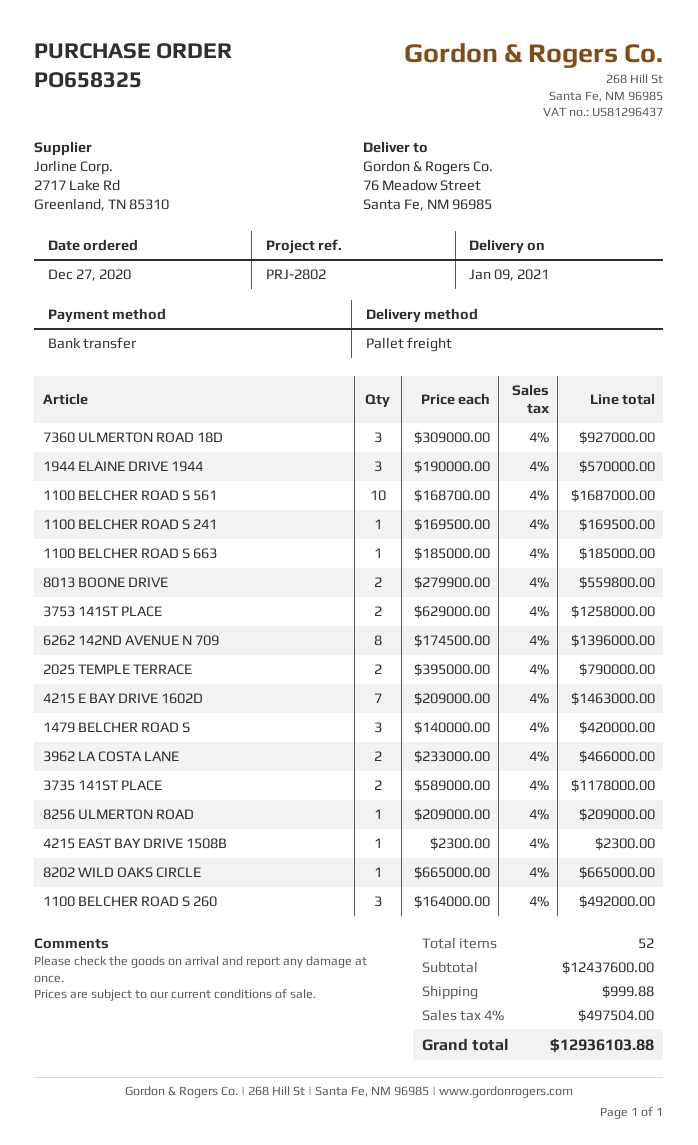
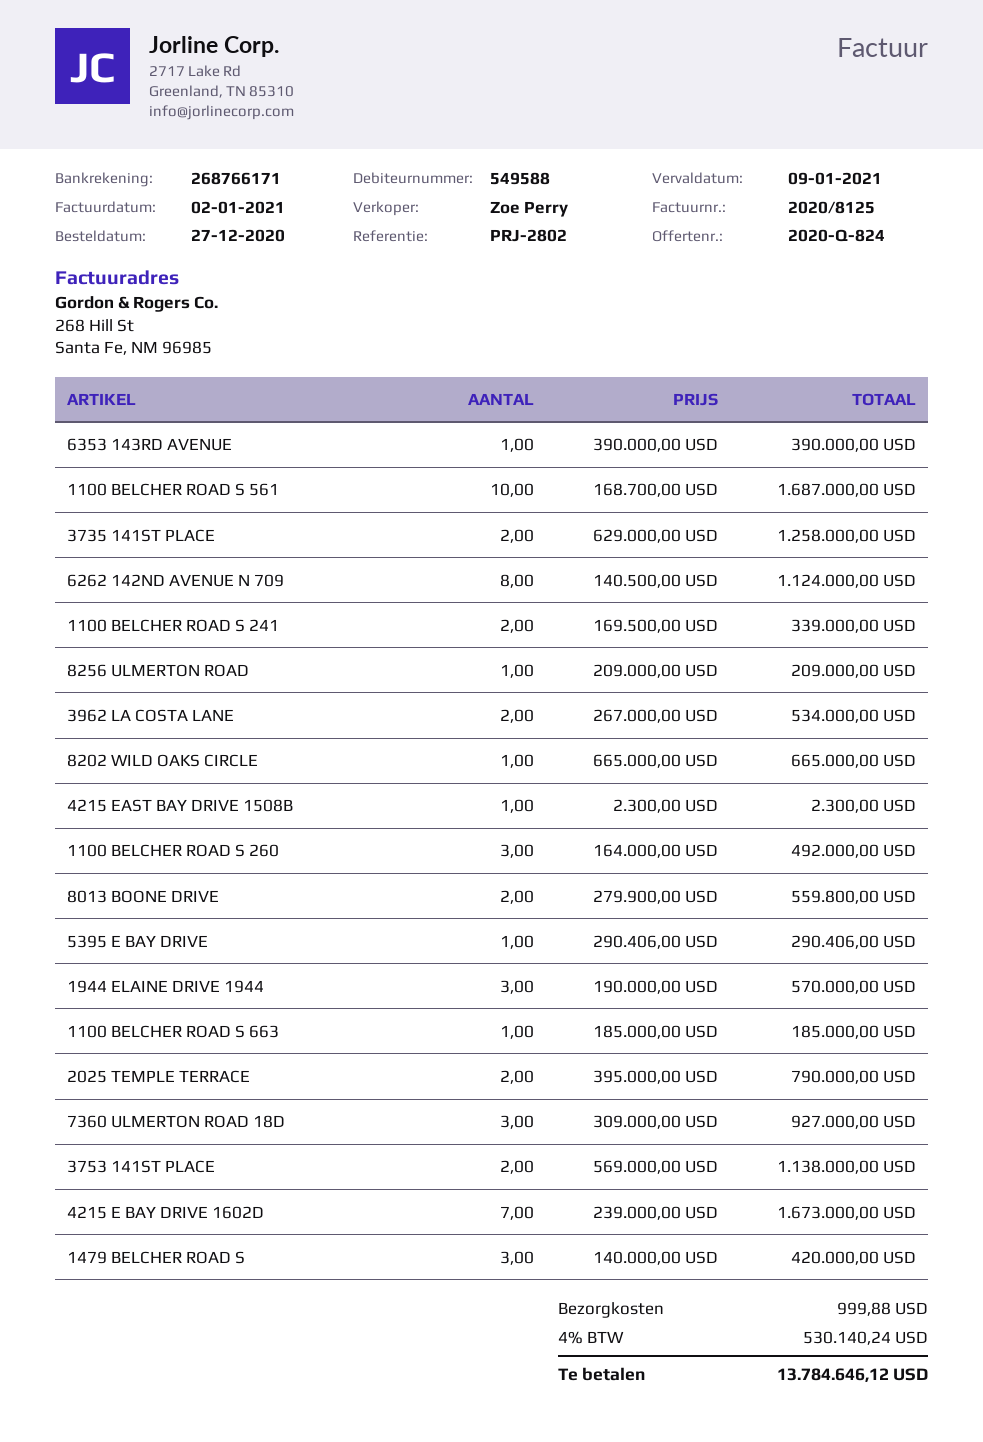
1100 BELCHER ROAD S 241: 1 x 169500.00 = 169500.00 -> 2 x 169500.00 = 339000.00
3753 141ST PLACE: 2 x 629000.00 = 1258000.00 -> 2 x 569000.00 = 1138000.00
6262 142ND AVENUE N 709: 8 x 174500.00 = 1396000.00 -> 8 x 140500.00 = 1124000.00
4215 E BAY DRIVE 1602D: 7 x 209000.00 = 1463000.00 -> 7 x 239000.00 = 1673000.00
3962 LA COSTA LANE: 2 x 233000.00 = 466000.00 -> 2 x 267000.00 = 534000.00
3735 141ST PLACE: 2 x 589000.00 = 1178000.00 -> 2 x 629000.00 = 1258000.00
6353 143RD AVENUE: none -> 1 x 390000.00 = 390000.00
5395 E BAY DRIVE: none -> 1 x 290406.00 = 290406.00
tax: 4% = 497504.00 -> 4% = 530140.24
total: 12936103.88 -> 13784646.12

